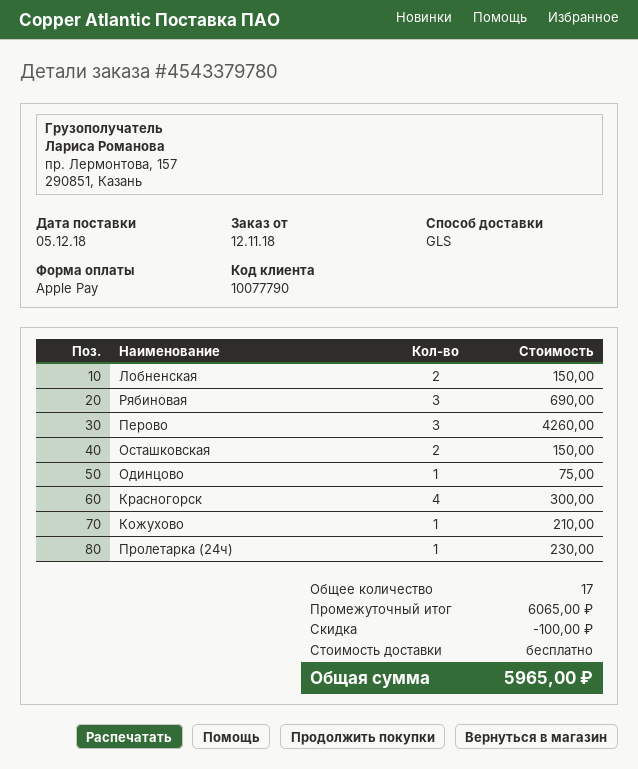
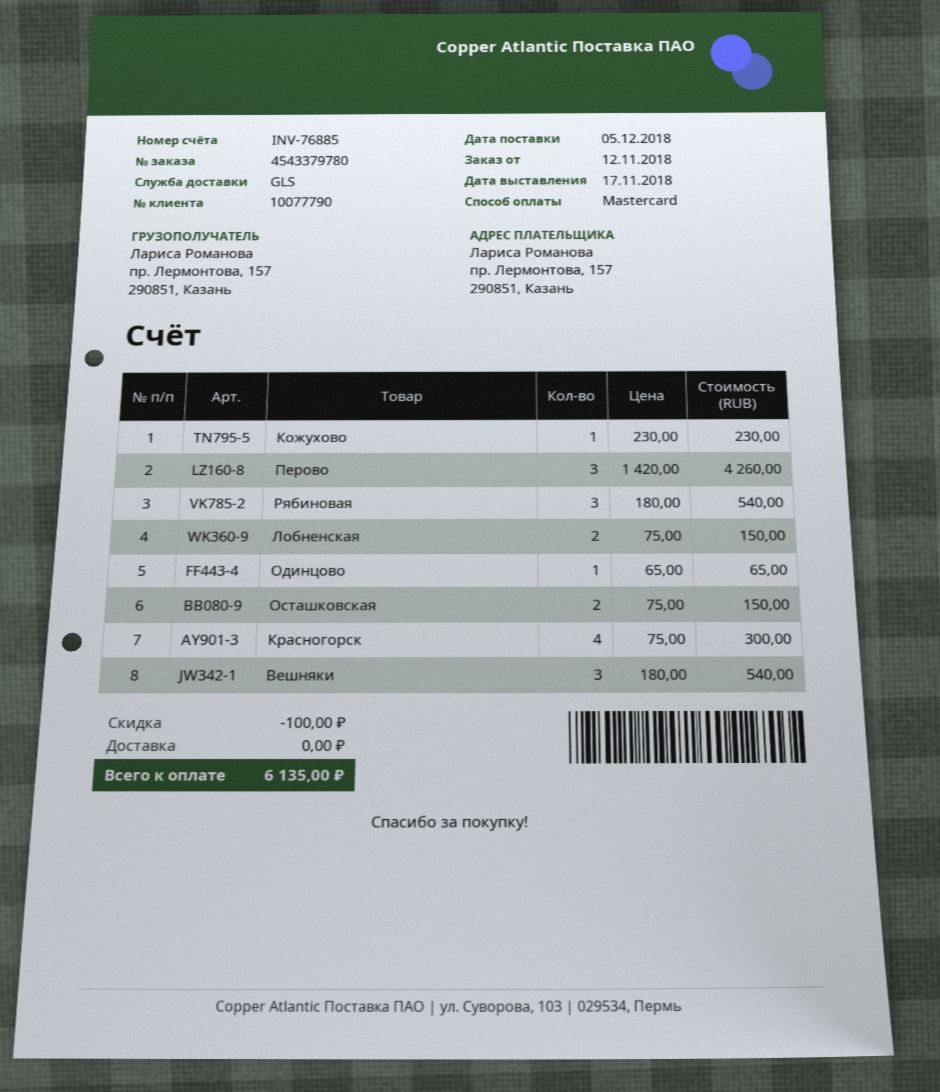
payment method: Apple Pay -> Mastercard
Рябиновая: 3 for 690.00 -> 3 for 540.00
Одинцово: 1 for 75.00 -> 1 for 65.00
Кожухово: 1 for 210.00 -> 1 for 230.00
Пролетарка (24ч): 1 for 230.00 -> none
Вешняки: none -> 3 for 540.00
total: 5965.00 -> 6135.00

